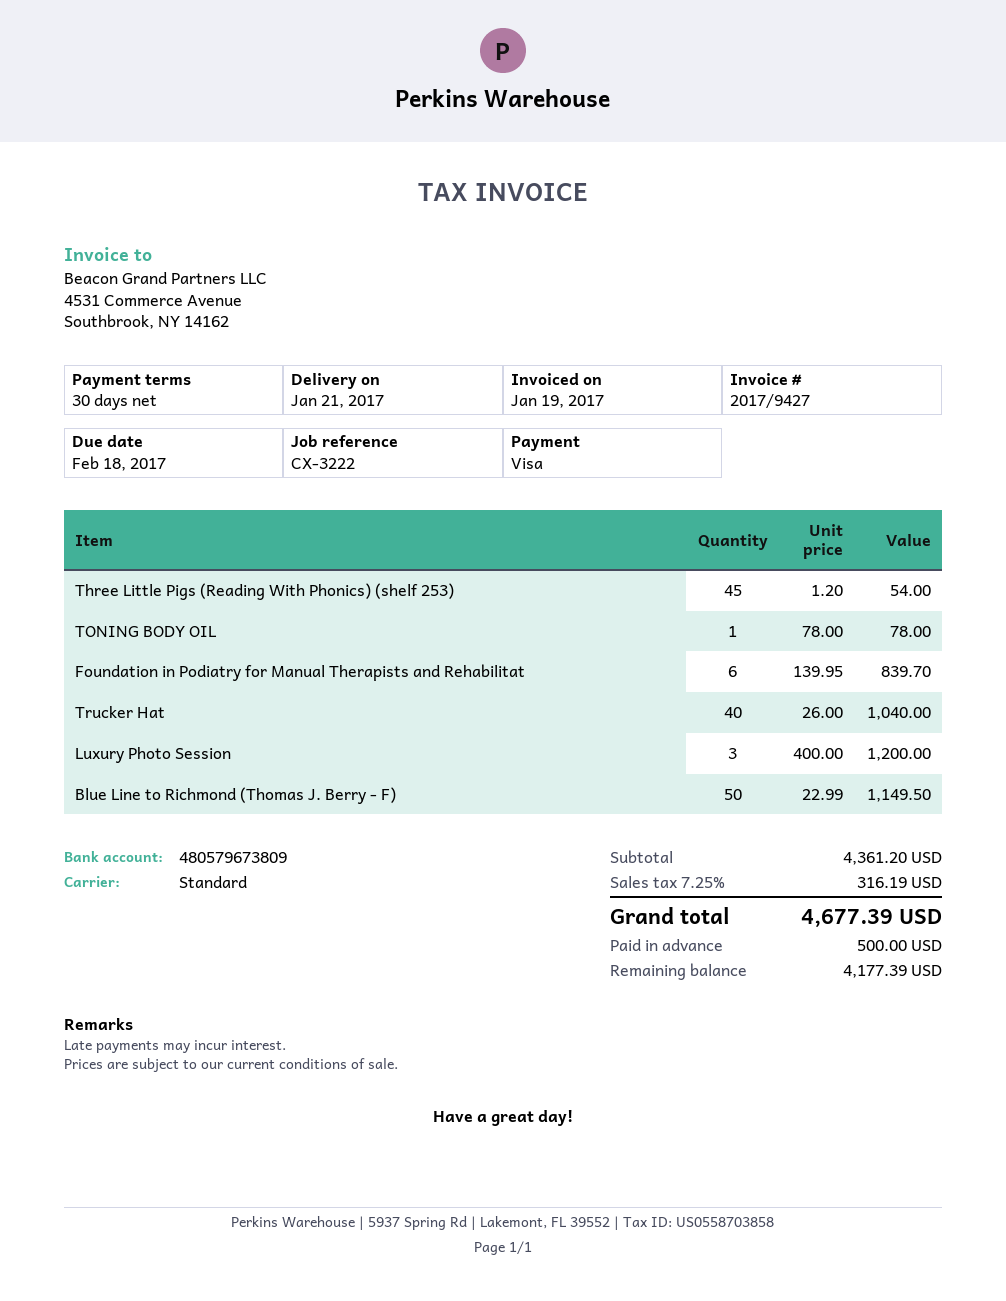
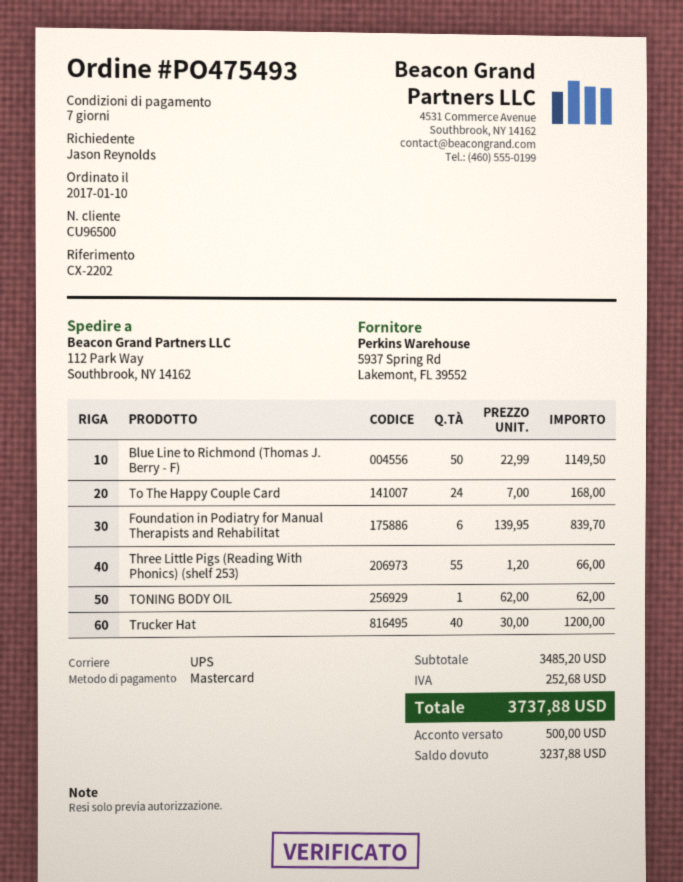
payment terms: 30 days -> 7 days
reference: CX-3222 -> CX-2202
payment method: Visa -> Mastercard
shipping method: standard -> UPS
Three Little Pigs (Reading With Phonics) (shelf 253): 45 x 1.20 = 54.00 -> 55 x 1.20 = 66.00
TONING BODY OIL: 1 x 78.00 = 78.00 -> 1 x 62.00 = 62.00
Trucker Hat: 40 x 26.00 = 1040.00 -> 40 x 30.00 = 1200.00
Luxury Photo Session: 3 x 400.00 = 1200.00 -> none
To The Happy Couple Card: none -> 24 x 7.00 = 168.00
subtotal: 4361.20 -> 3485.20
tax: 316.19 -> 252.68
total: 4677.39 -> 3737.88
balance: 4177.39 -> 3237.88

